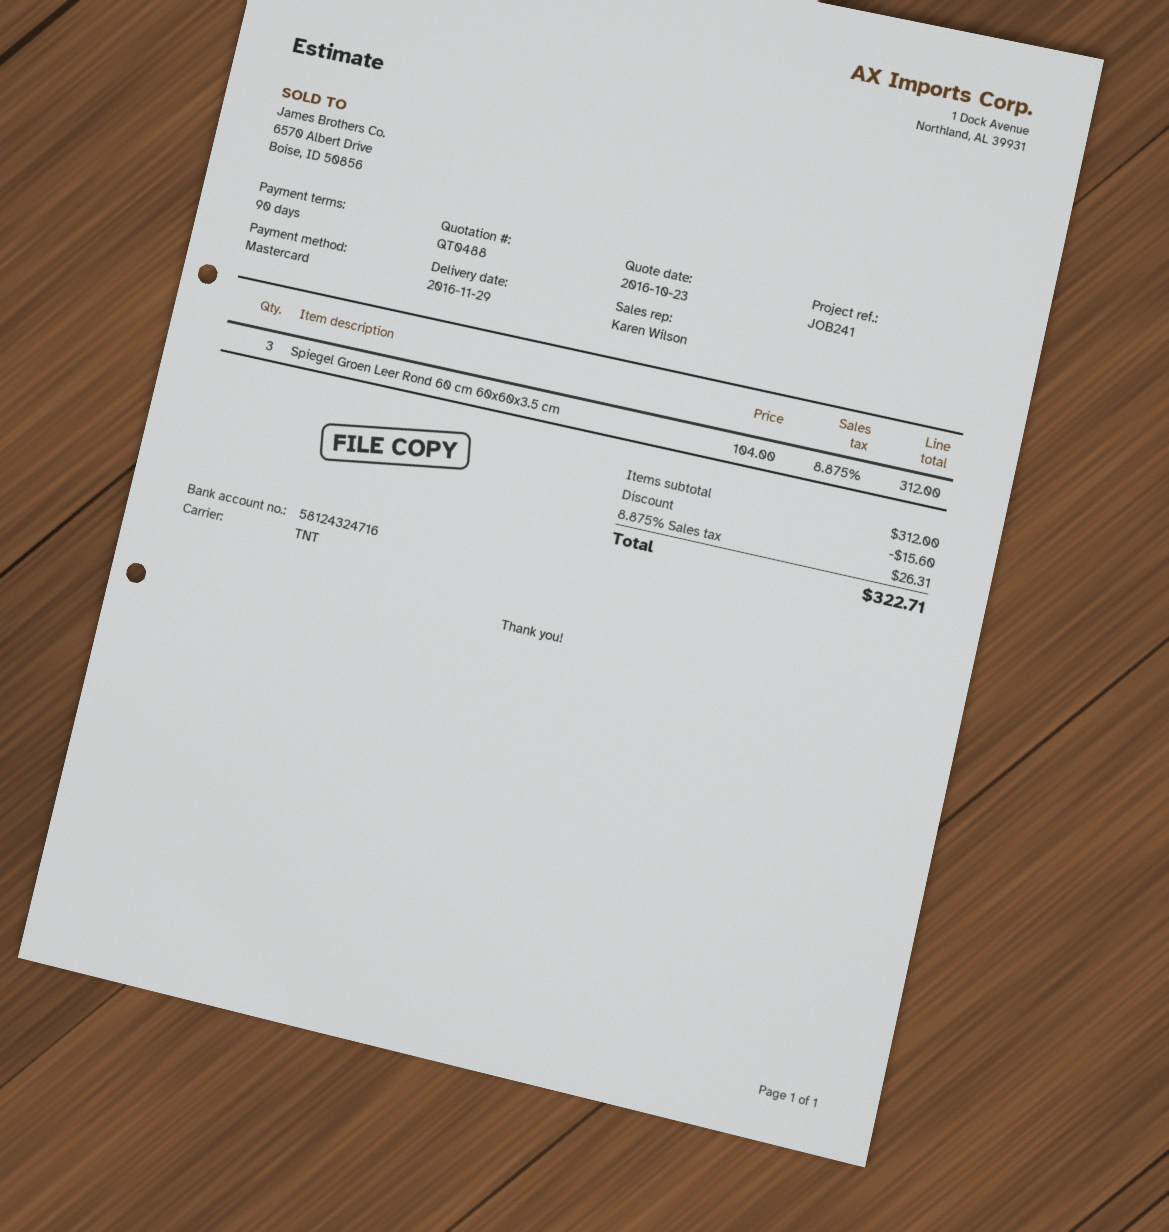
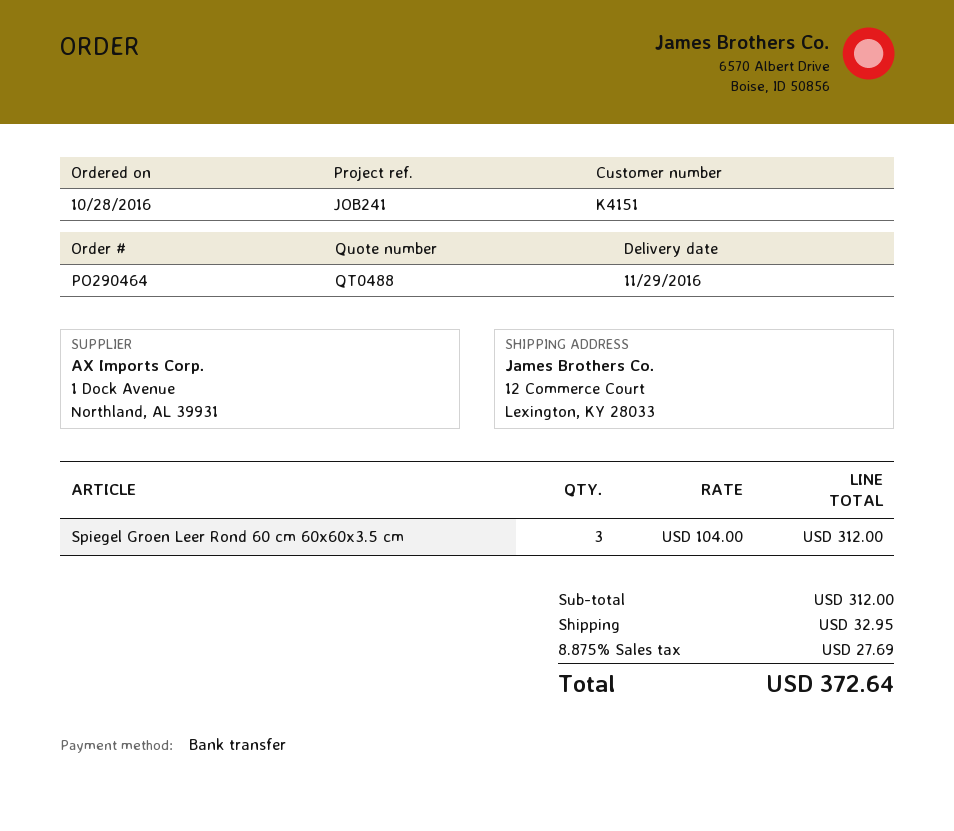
payment method: Mastercard -> bank transfer
discount: 15.60 -> none
shipping: none -> 32.95
tax: 8.875% = 26.31 -> 8.875% = 27.69
total: 322.71 -> 372.64

